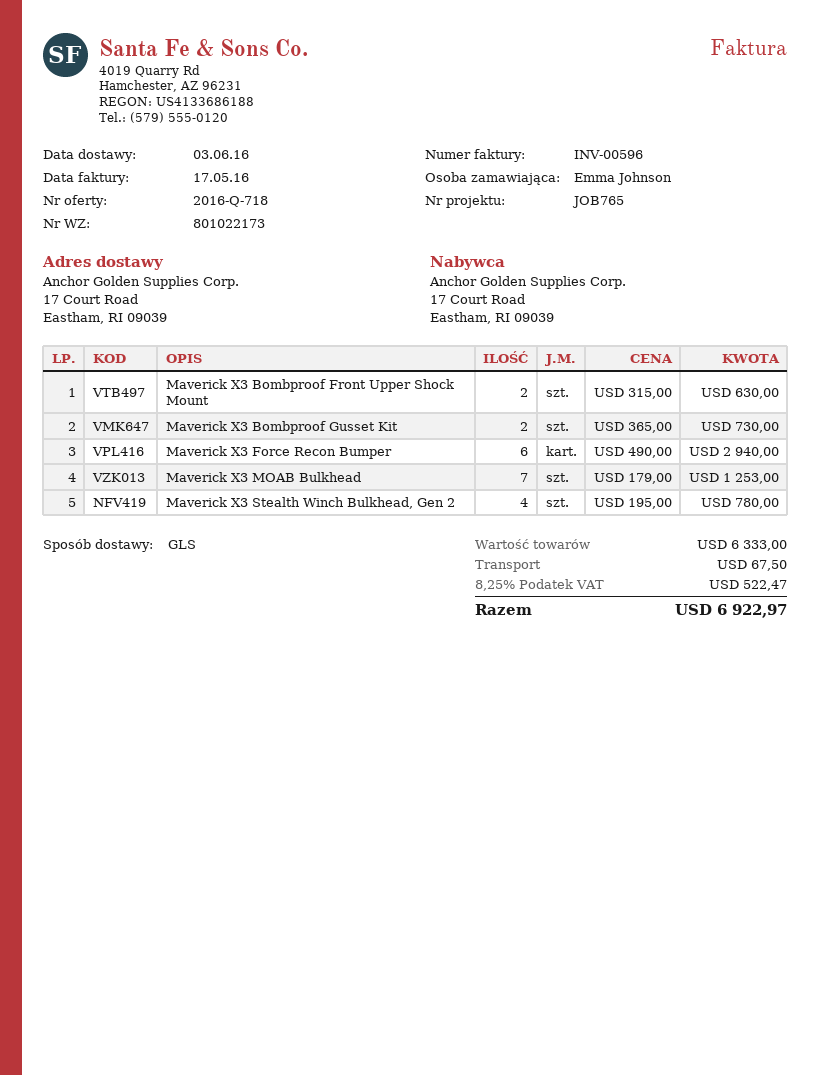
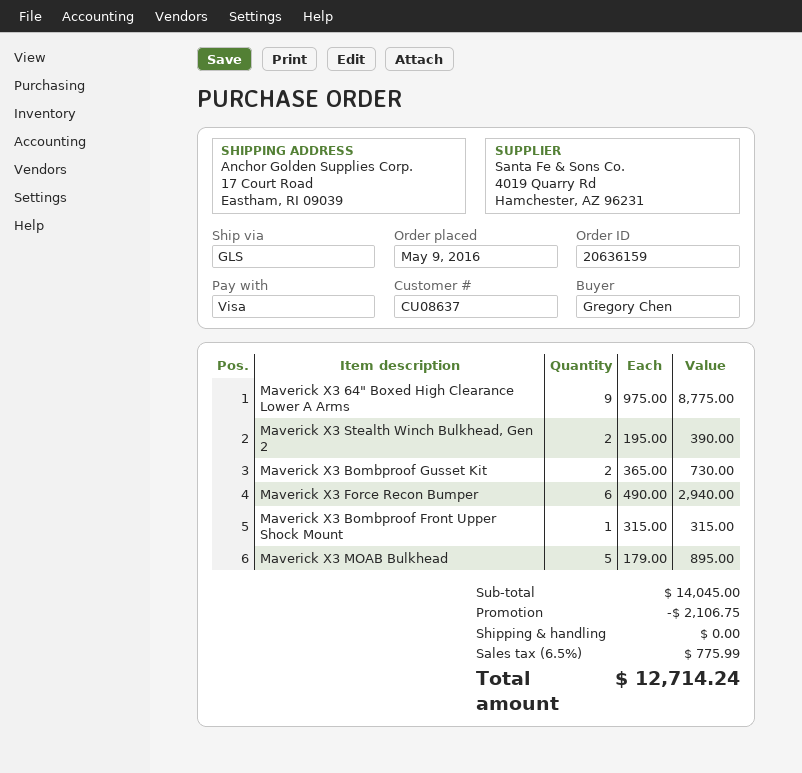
ordered by: Emma Johnson -> Gregory Chen
Maverick X3 Bombproof Front Upper Shock Mount: 2 x 315.00 = 630.00 -> 1 x 315.00 = 315.00
Maverick X3 MOAB Bulkhead: 7 x 179.00 = 1253.00 -> 5 x 179.00 = 895.00
Maverick X3 Stealth Winch Bulkhead, Gen 2: 4 x 195.00 = 780.00 -> 2 x 195.00 = 390.00
Maverick X3 64" Boxed High Clearance Lower A Arms: none -> 9 x 975.00 = 8775.00
subtotal: 6333.00 -> 14045.00
discount: none -> 2106.75
shipping: 67.50 -> 0.00
tax: 8.25% = 522.47 -> 6.5% = 775.99
total: 6922.97 -> 12714.24

